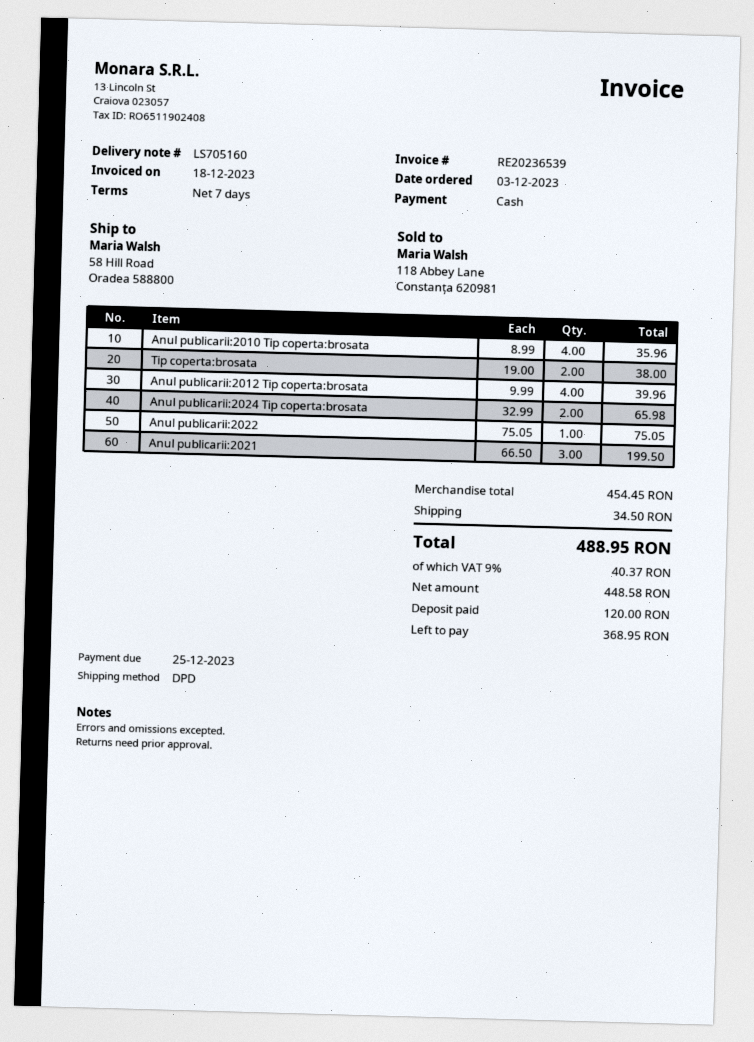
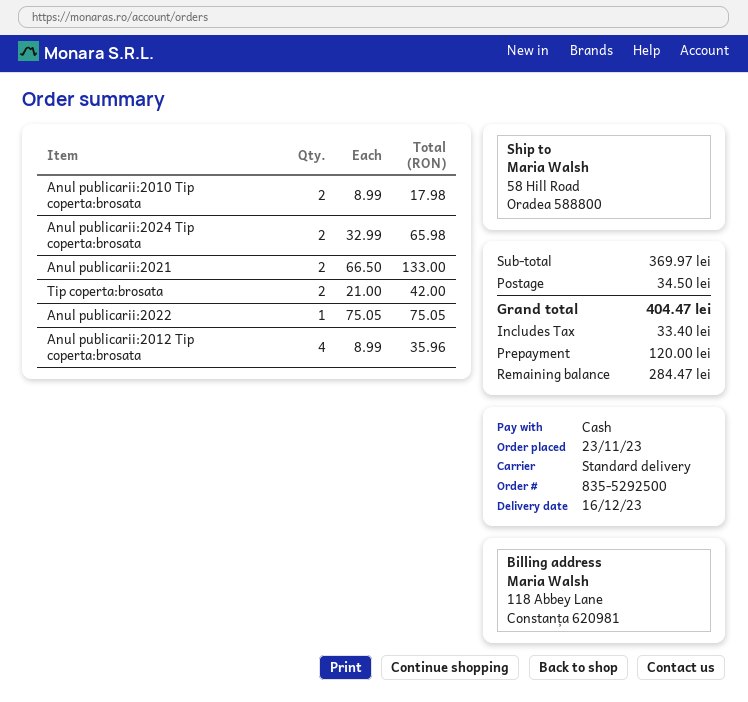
order date: 2023-12-03 -> 2023-11-23
shipping method: DPD -> standard
Anul publicarii:2010 Tip coperta:brosata: 4 x 8.99 = 35.96 -> 2 x 8.99 = 17.98
Tip coperta:brosata: 2 x 19.00 = 38.00 -> 2 x 21.00 = 42.00
Anul publicarii:2012 Tip coperta:brosata: 4 x 9.99 = 39.96 -> 4 x 8.99 = 35.96
Anul publicarii:2021: 3 x 66.50 = 199.50 -> 2 x 66.50 = 133.00
subtotal: 454.45 -> 369.97
tax: 40.37 -> 33.40
total: 488.95 -> 404.47
balance: 368.95 -> 284.47

